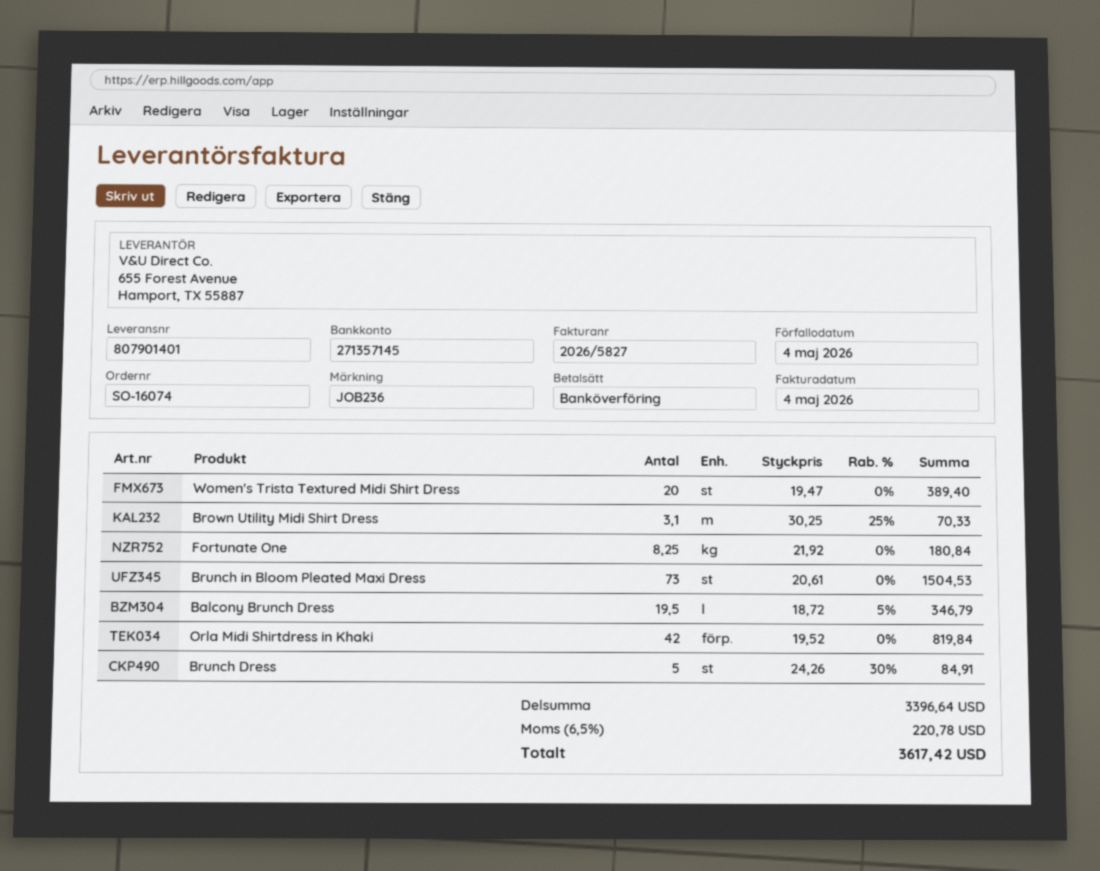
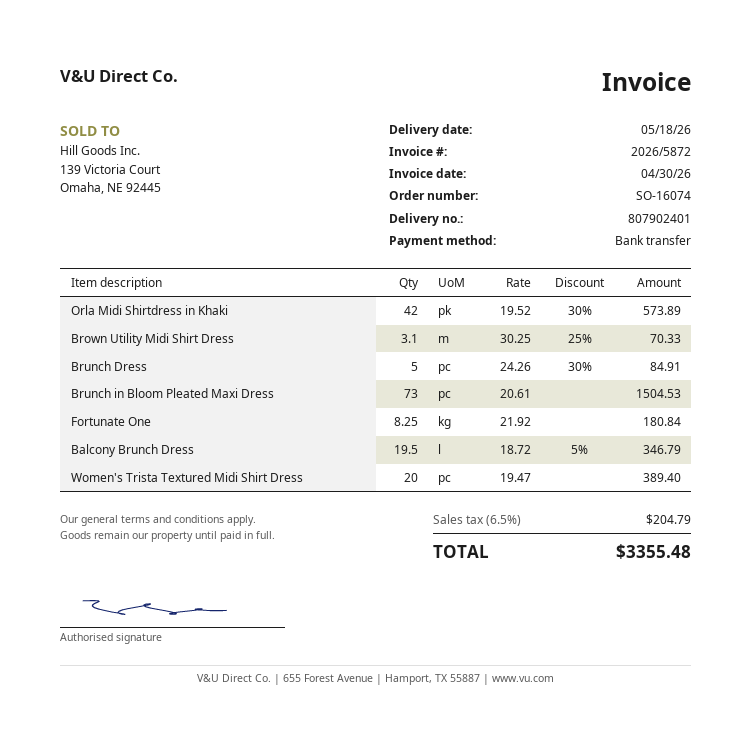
delivery note number: 807901401 -> 807902401
invoice number: 2026/5827 -> 2026/5872
invoice date: 2026-05-04 -> 2026-04-30
Orla Midi Shirtdress in Khaki: 42 x 19.52 = 819.84 -> 42 x 19.52 - 30% = 573.89
tax: 6.5% = 220.78 -> 6.5% = 204.79
total: 3617.42 -> 3355.48

